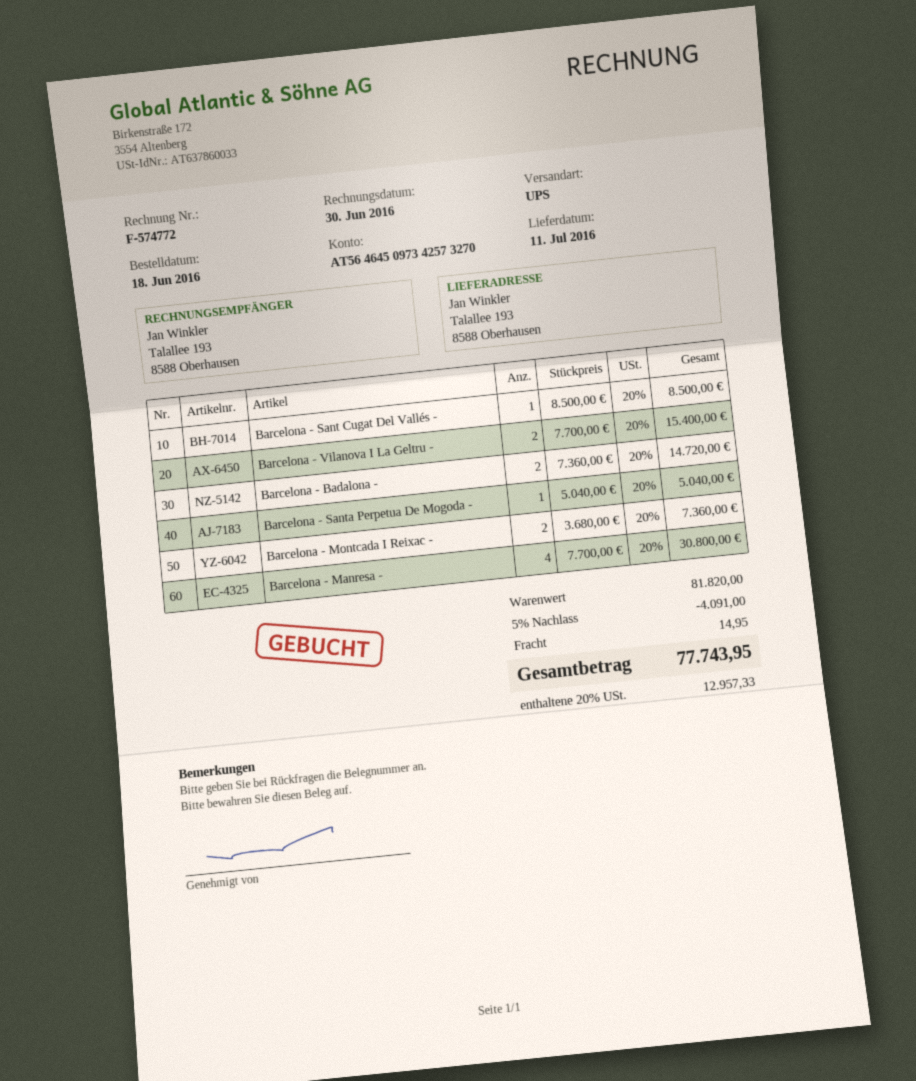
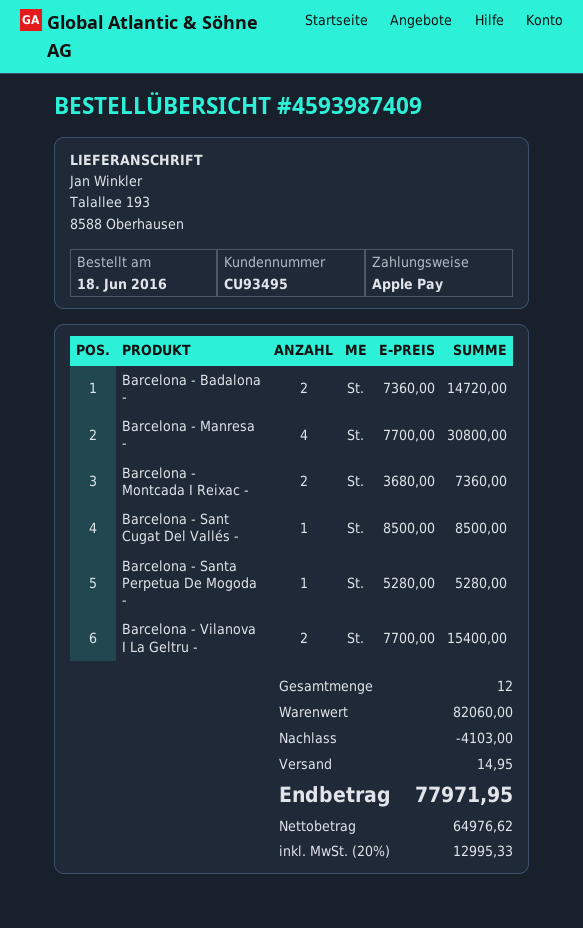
Barcelona - Santa Perpetua De Mogoda -: 1 x 5040.00 = 5040.00 -> 1 x 5280.00 = 5280.00
subtotal: 81820.00 -> 82060.00
discount: 4091.00 -> 4103.00
tax: 20% = 12957.33 -> 20% = 12995.33
total: 77743.95 -> 77971.95

